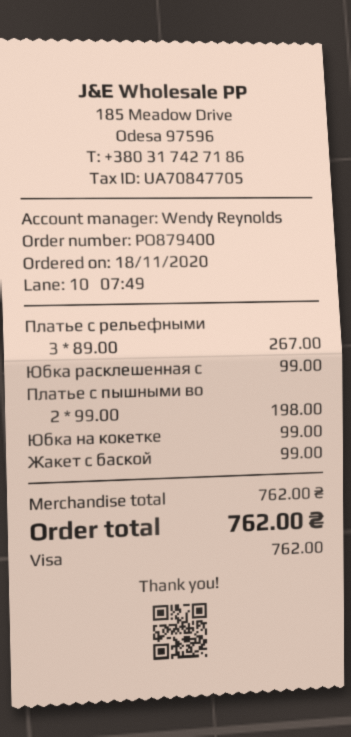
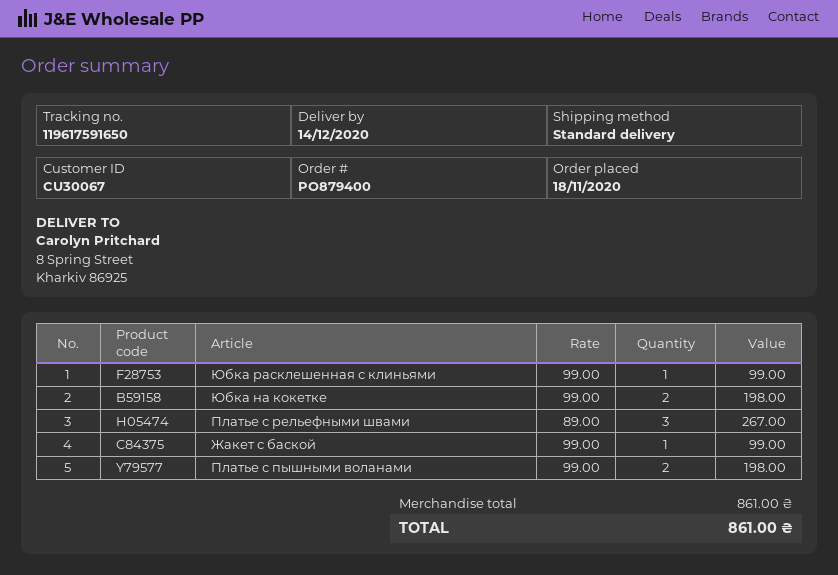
Юбка на кокетке: 1 x 99.00 = 99.00 -> 2 x 99.00 = 198.00
subtotal: 762.00 -> 861.00
total: 762.00 -> 861.00

